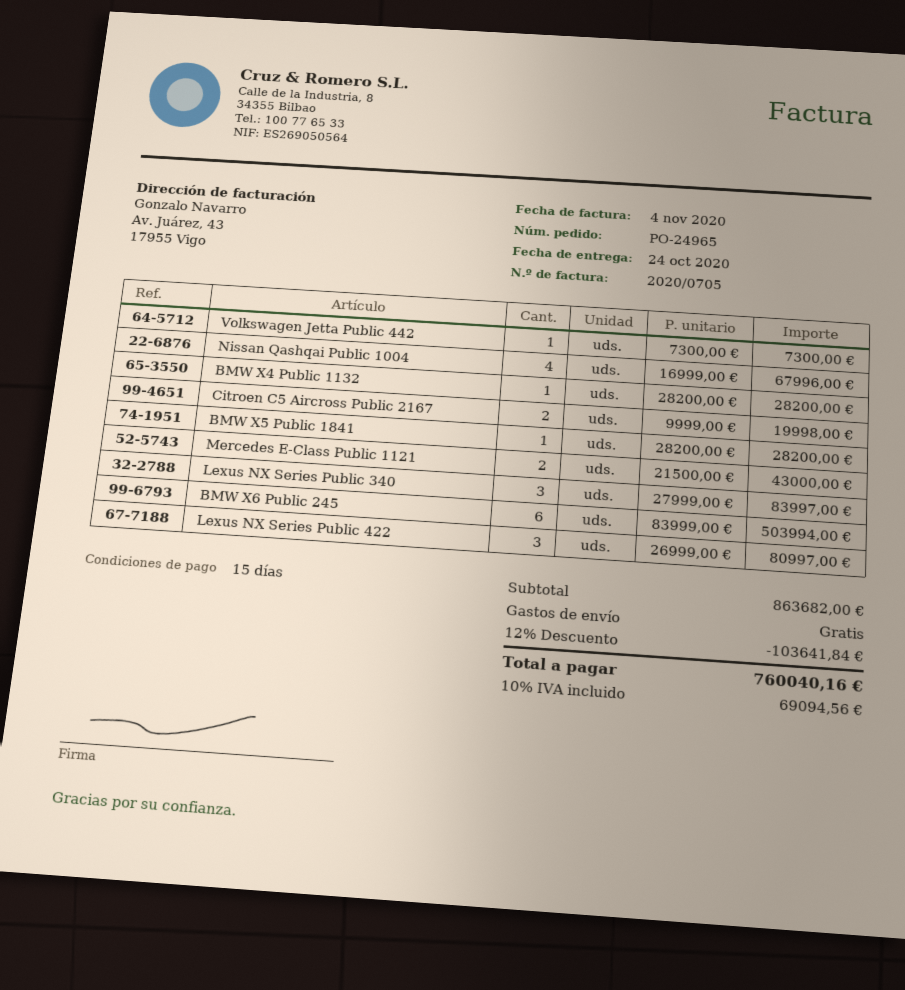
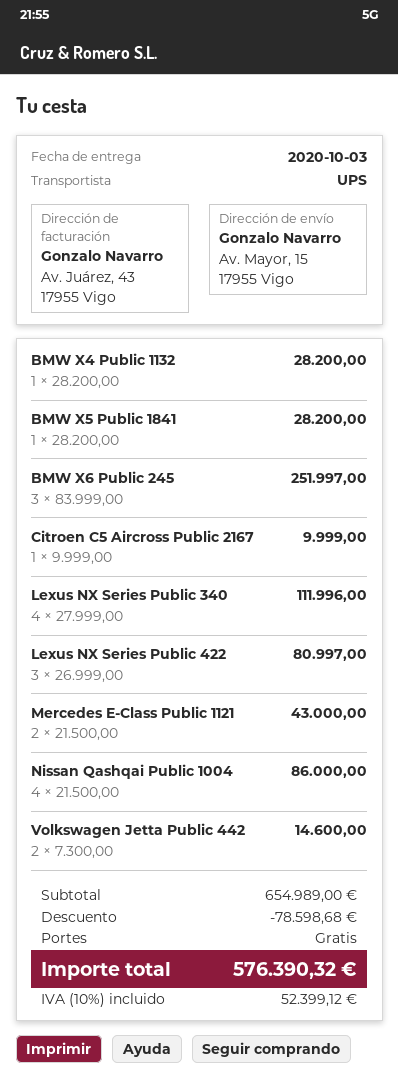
delivery date: 2020-10-24 -> 2020-10-03
Volkswagen Jetta Public 442: 1 x 7300.00 = 7300.00 -> 2 x 7300.00 = 14600.00
Nissan Qashqai Public 1004: 4 x 16999.00 = 67996.00 -> 4 x 21500.00 = 86000.00
Citroen C5 Aircross Public 2167: 2 x 9999.00 = 19998.00 -> 1 x 9999.00 = 9999.00
Lexus NX Series Public 340: 3 x 27999.00 = 83997.00 -> 4 x 27999.00 = 111996.00
BMW X6 Public 245: 6 x 83999.00 = 503994.00 -> 3 x 83999.00 = 251997.00
subtotal: 863682.00 -> 654989.00
discount: 103641.84 -> 78598.68
tax: 10% = 69094.56 -> 10% = 52399.12
total: 760040.16 -> 576390.32

